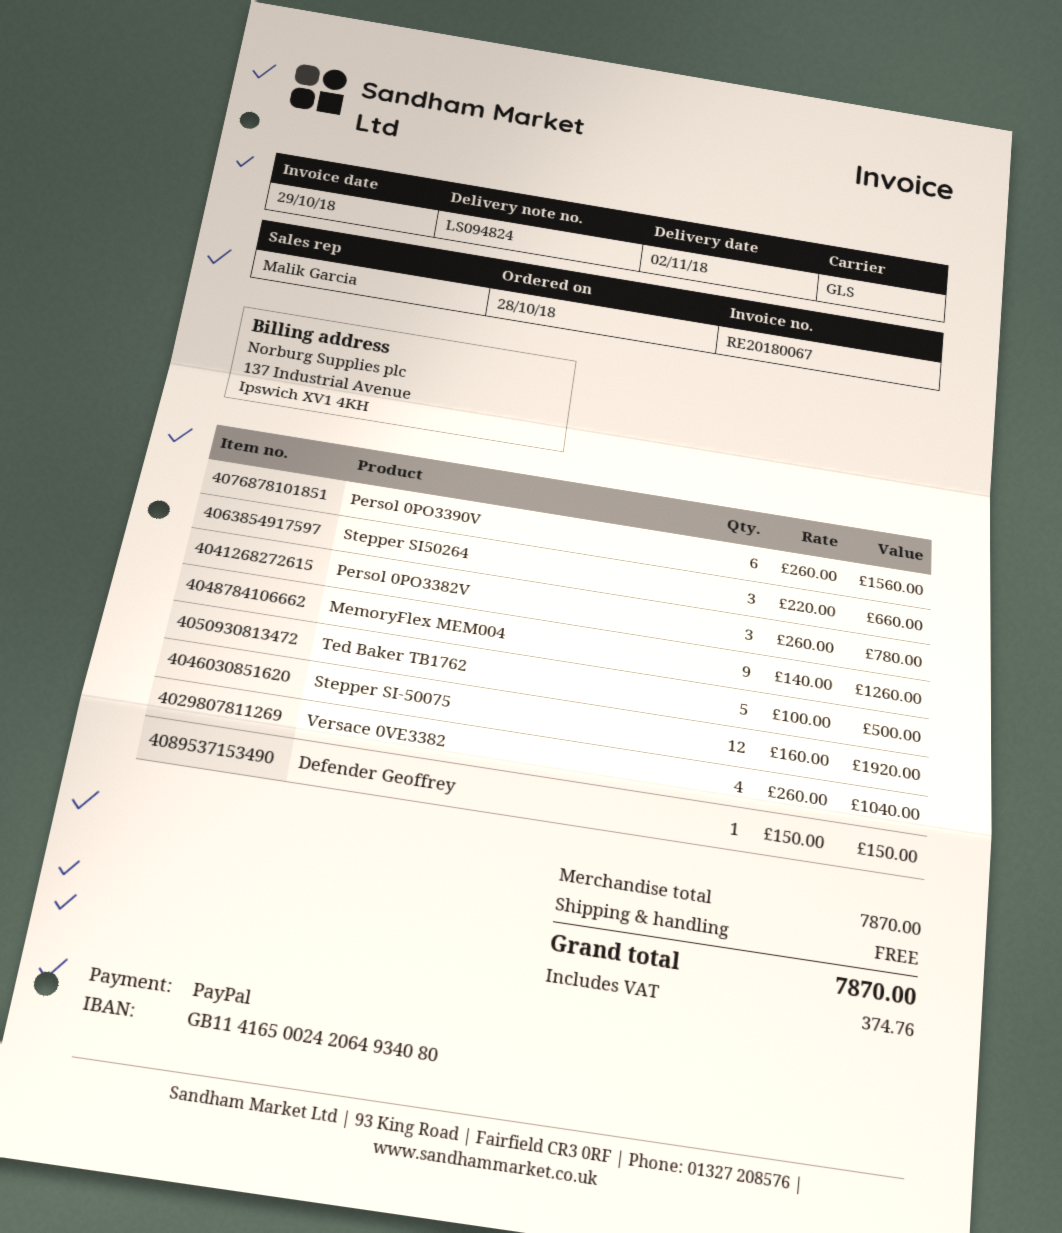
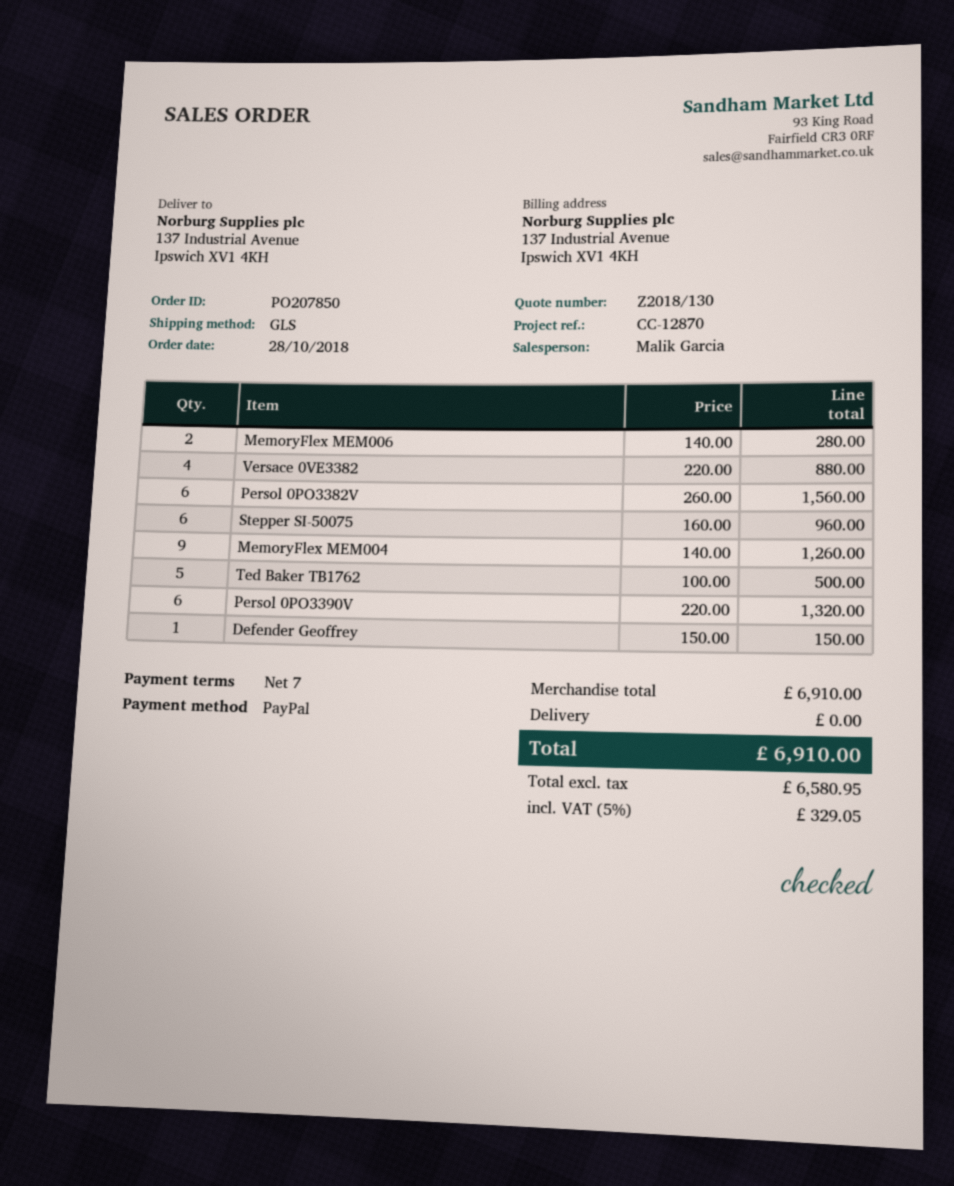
Persol 0PO3390V: 6 x 260.00 = 1560.00 -> 6 x 220.00 = 1320.00
Stepper SI50264: 3 x 220.00 = 660.00 -> none
Persol 0PO3382V: 3 x 260.00 = 780.00 -> 6 x 260.00 = 1560.00
Stepper SI-50075: 12 x 160.00 = 1920.00 -> 6 x 160.00 = 960.00
Versace 0VE3382: 4 x 260.00 = 1040.00 -> 4 x 220.00 = 880.00
MemoryFlex MEM006: none -> 2 x 140.00 = 280.00
subtotal: 7870.00 -> 6910.00
tax: 374.76 -> 329.05
total: 7870.00 -> 6910.00

